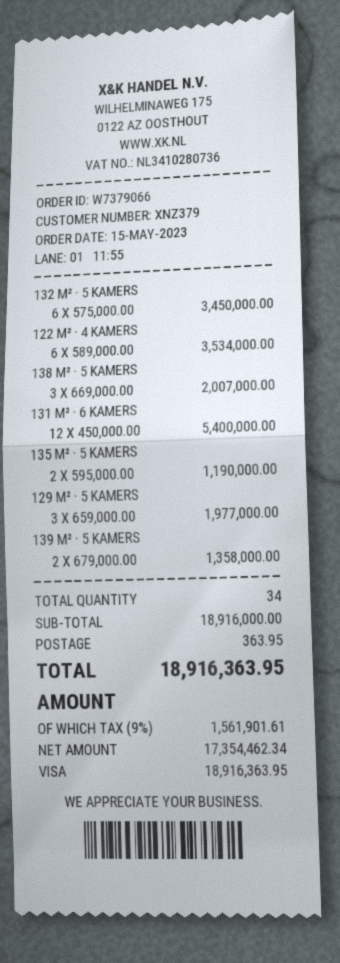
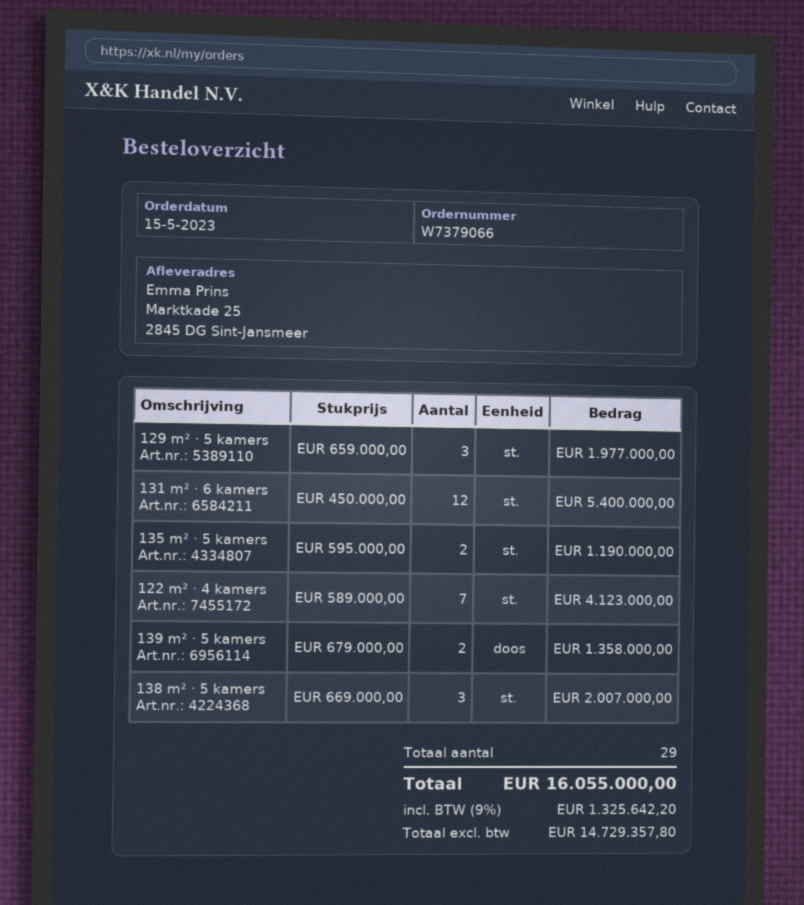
132 M² · 5 KAMERS: 6 x 575000.00 = 3450000.00 -> none
122 M² · 4 KAMERS: 6 x 589000.00 = 3534000.00 -> 7 x 589000.00 = 4123000.00
total quantity: 34 -> 29
shipping: 363.95 -> none
net: 17354462.34 -> 14729357.80
tax: 9% = 1561901.61 -> 9% = 1325642.20
total: 18916363.95 -> 16055000.00

